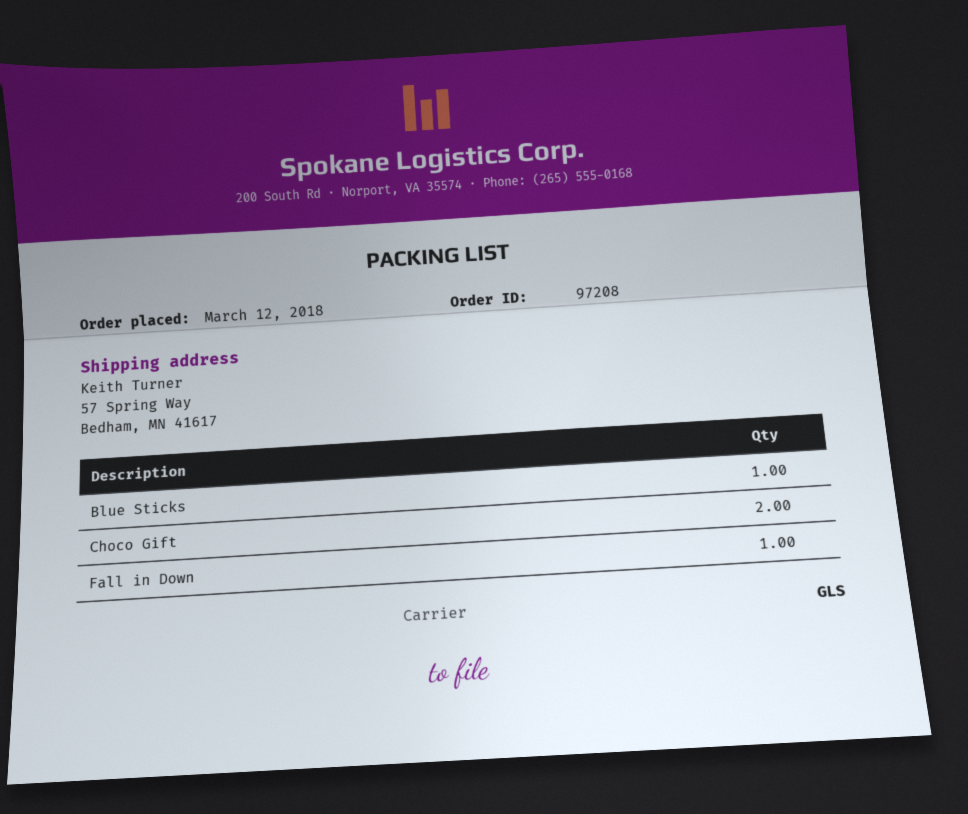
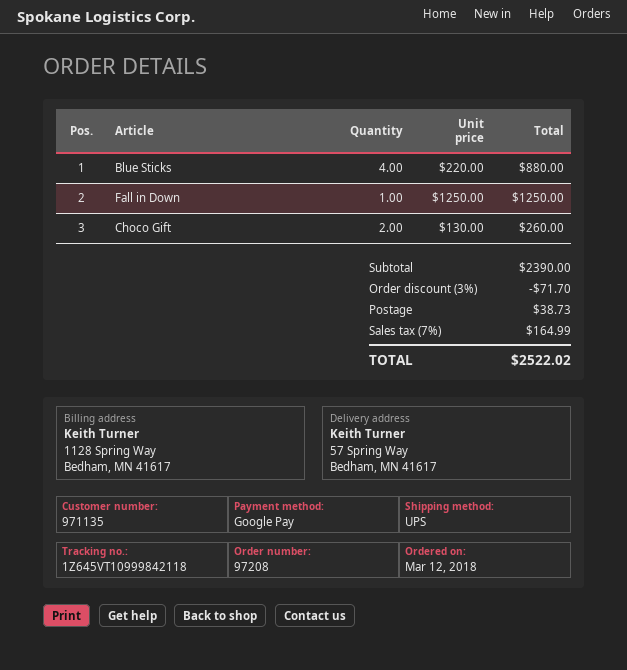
shipping method: GLS -> UPS
Blue Sticks: 1 -> 4

